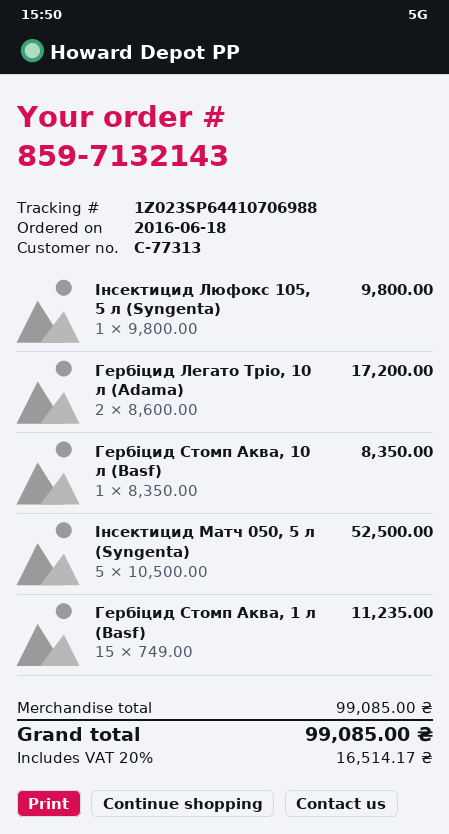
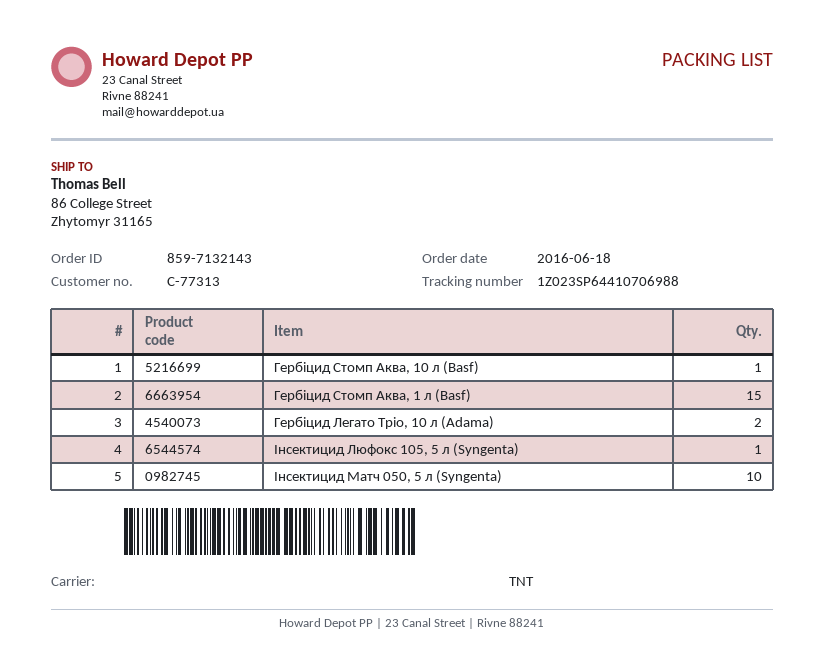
Інсектицид Матч 050, 5 л (Syngenta): 5 -> 10

